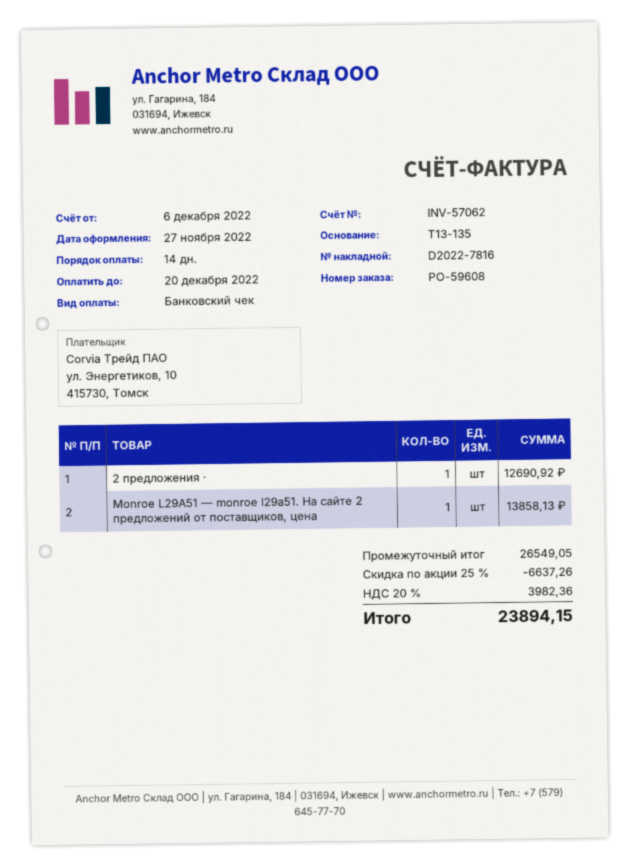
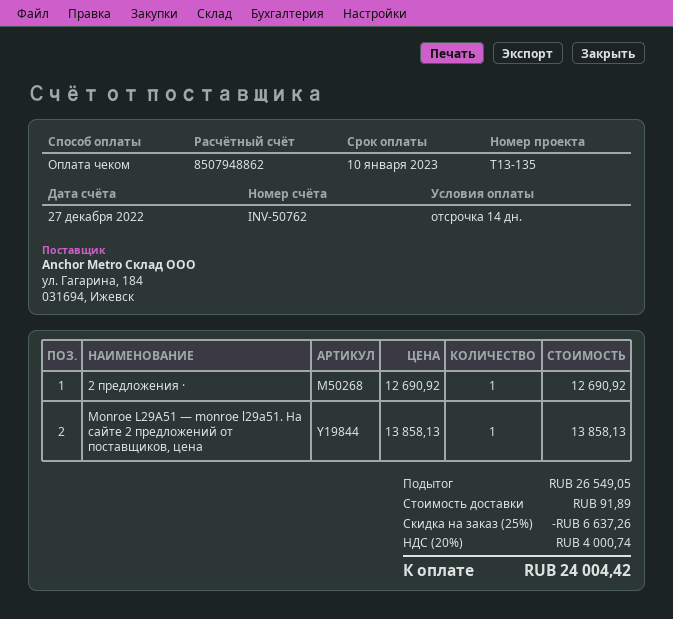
invoice number: INV-57062 -> INV-50762
invoice date: 2022-12-06 -> 2022-12-27
due date: 2022-12-20 -> 2023-01-10
shipping: none -> 91.89
tax: 20% = 3982.36 -> 20% = 4000.74
total: 23894.15 -> 24004.42

